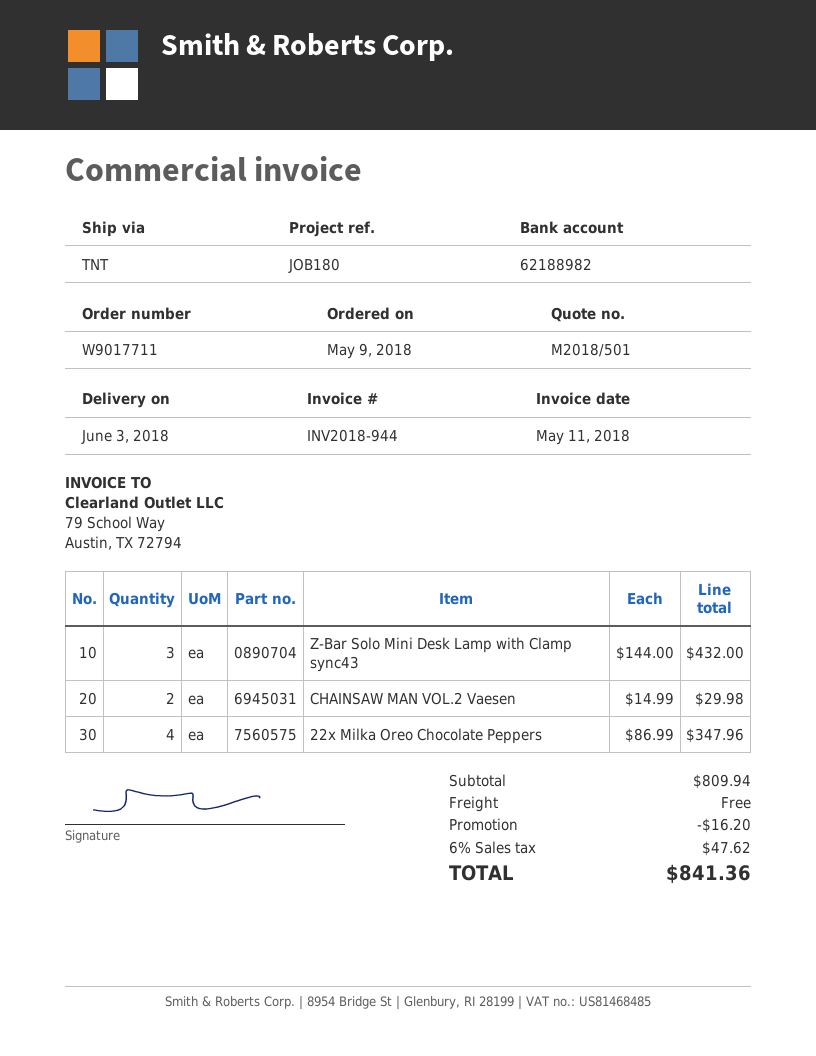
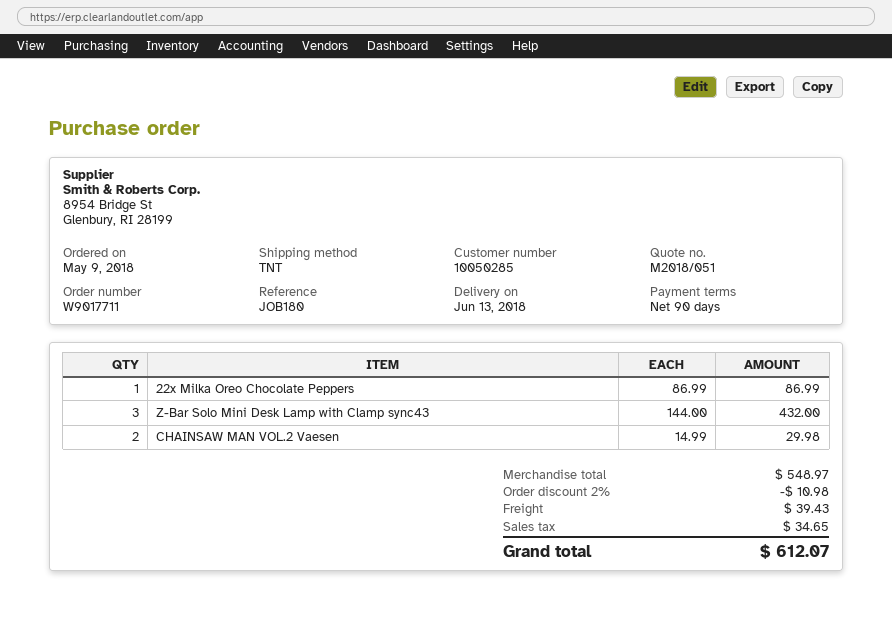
quote number: M2018/501 -> M2018/051
delivery date: 2018-06-03 -> 2018-06-13
22x Milka Oreo Chocolate Peppers: 4 x 86.99 = 347.96 -> 1 x 86.99 = 86.99
subtotal: 809.94 -> 548.97
discount: 16.20 -> 10.98
shipping: 0.00 -> 39.43
tax: 47.62 -> 34.65
total: 841.36 -> 612.07

